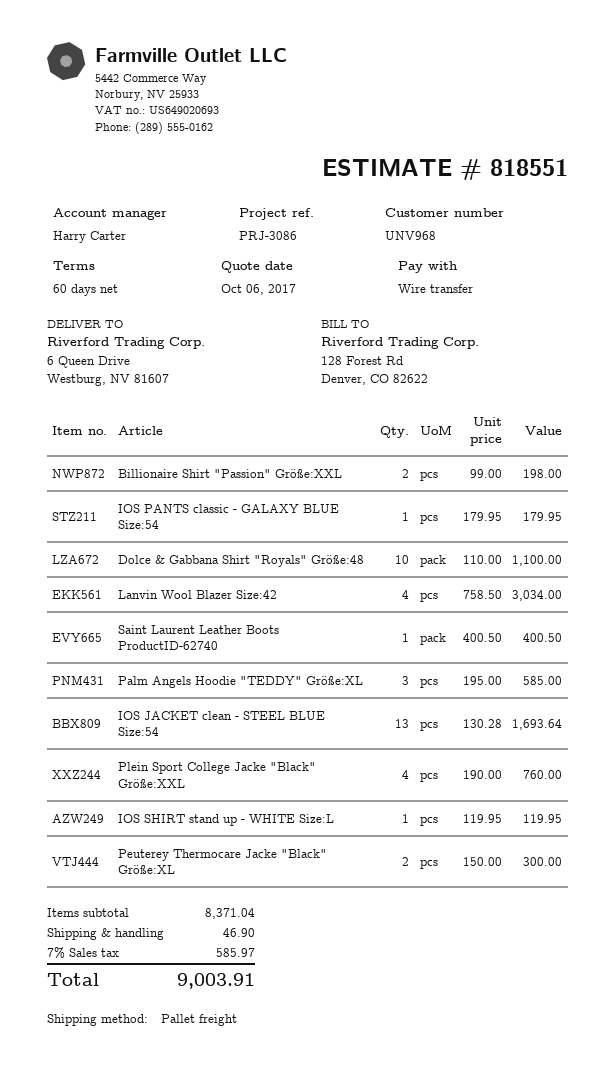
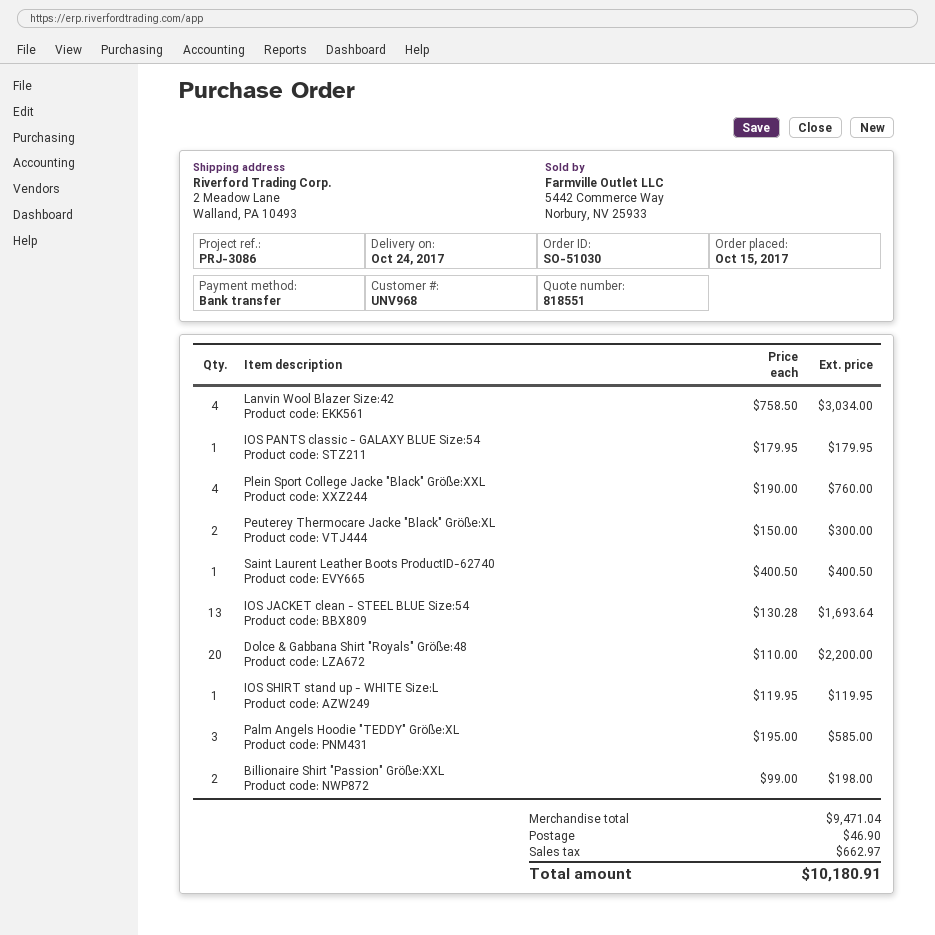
ship to: 6 Queen Drive, Westburg, NV 81607 -> 2 Meadow Lane, Walland, PA 10493
Dolce & Gabbana Shirt "Royals" Größe:48: 10 x 110.00 = 1100.00 -> 20 x 110.00 = 2200.00
subtotal: 8371.04 -> 9471.04
tax: 585.97 -> 662.97
total: 9003.91 -> 10180.91

